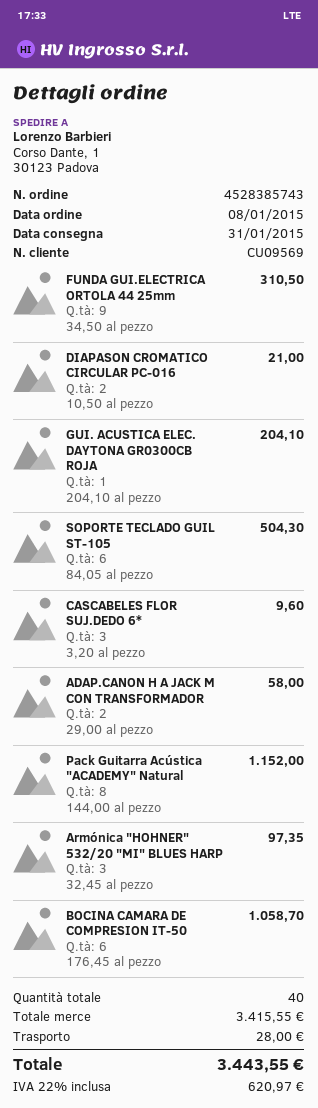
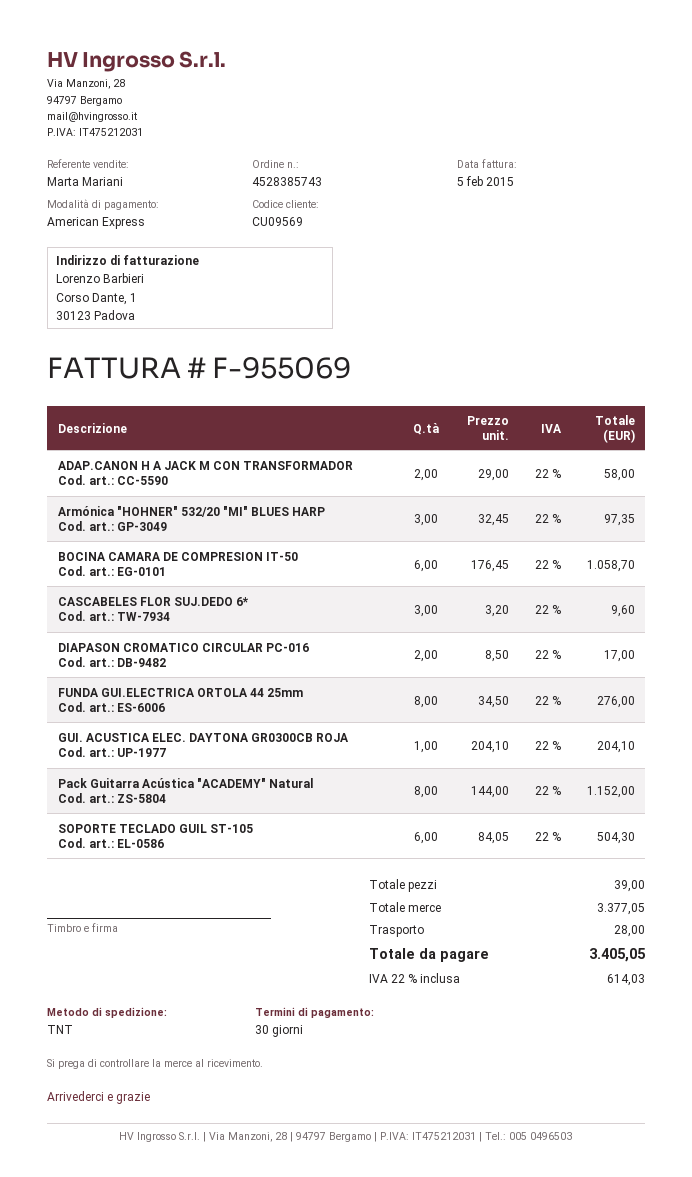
FUNDA GUI.ELECTRICA ORTOLA 44 25mm: 9 x 34.50 = 310.50 -> 8 x 34.50 = 276.00
DIAPASON CROMATICO CIRCULAR PC-016: 2 x 10.50 = 21.00 -> 2 x 8.50 = 17.00
total quantity: 40 -> 39
subtotal: 3415.55 -> 3377.05
tax: 22% = 620.97 -> 22% = 614.03
total: 3443.55 -> 3405.05

